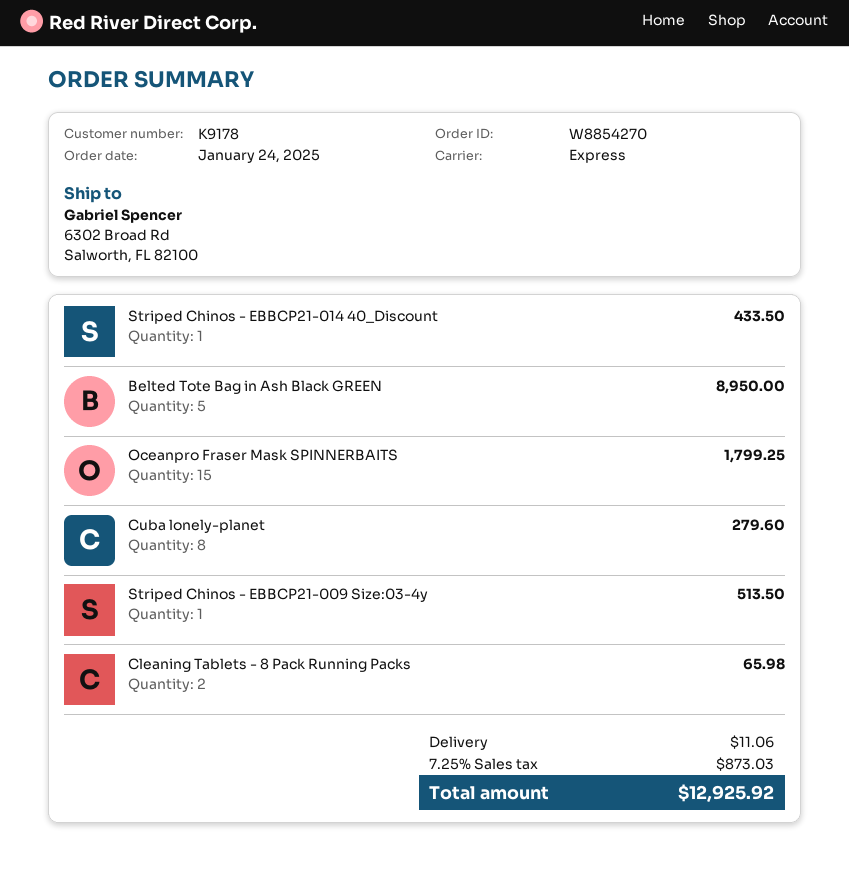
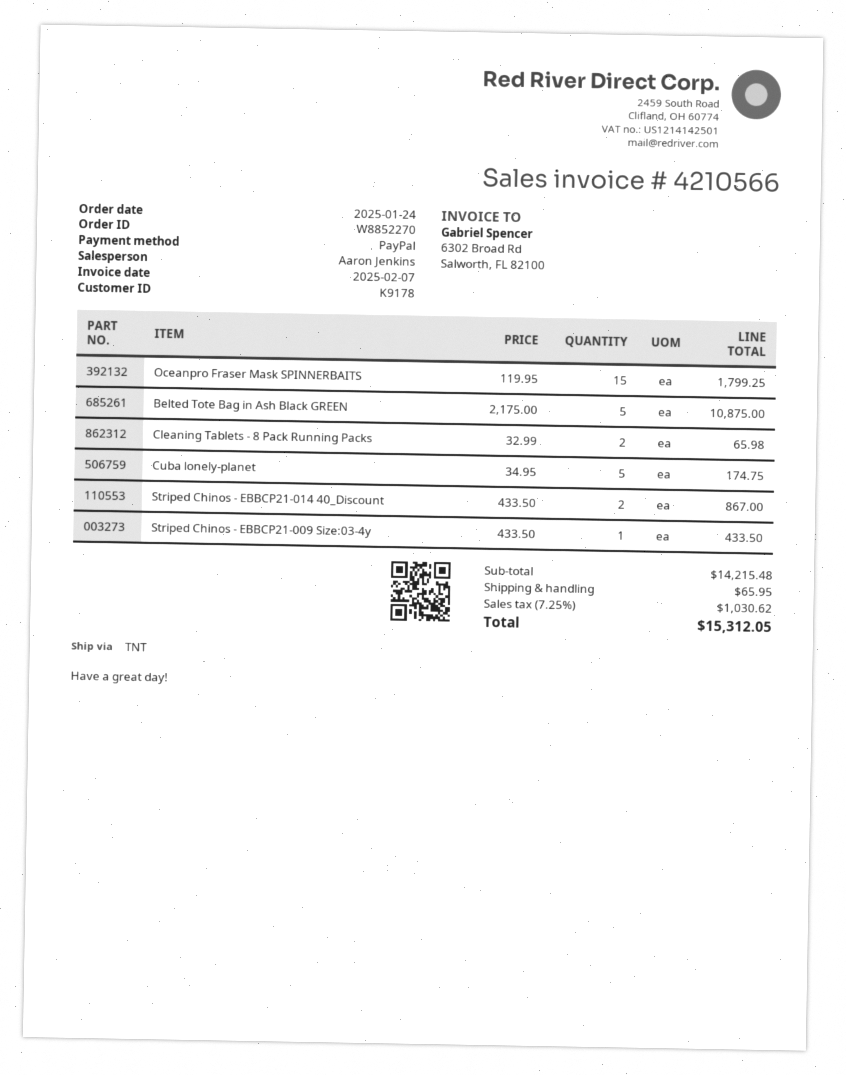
order number: W8854270 -> W8852270
shipping method: express -> TNT
Striped Chinos - EBBCP21-014 40_Discount: 1 for 433.50 -> 2 for 867.00
Belted Tote Bag in Ash Black GREEN: 5 for 8950.00 -> 5 for 10875.00
Cuba lonely-planet: 8 for 279.60 -> 5 for 174.75
Striped Chinos - EBBCP21-009 Size:03-4y: 1 for 513.50 -> 1 for 433.50
shipping: 11.06 -> 65.95
tax: 7.25% = 873.03 -> 7.25% = 1030.62
total: 12925.92 -> 15312.05

